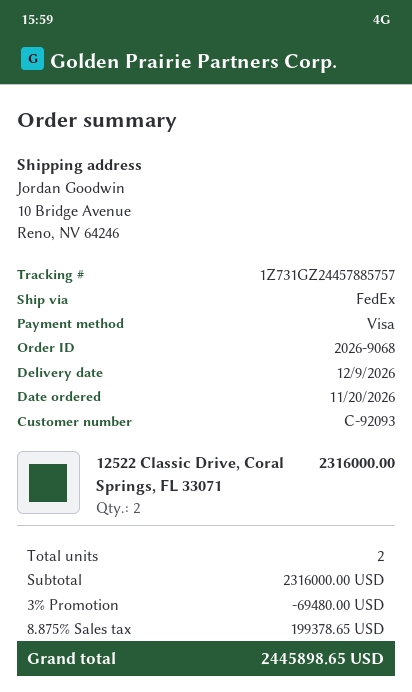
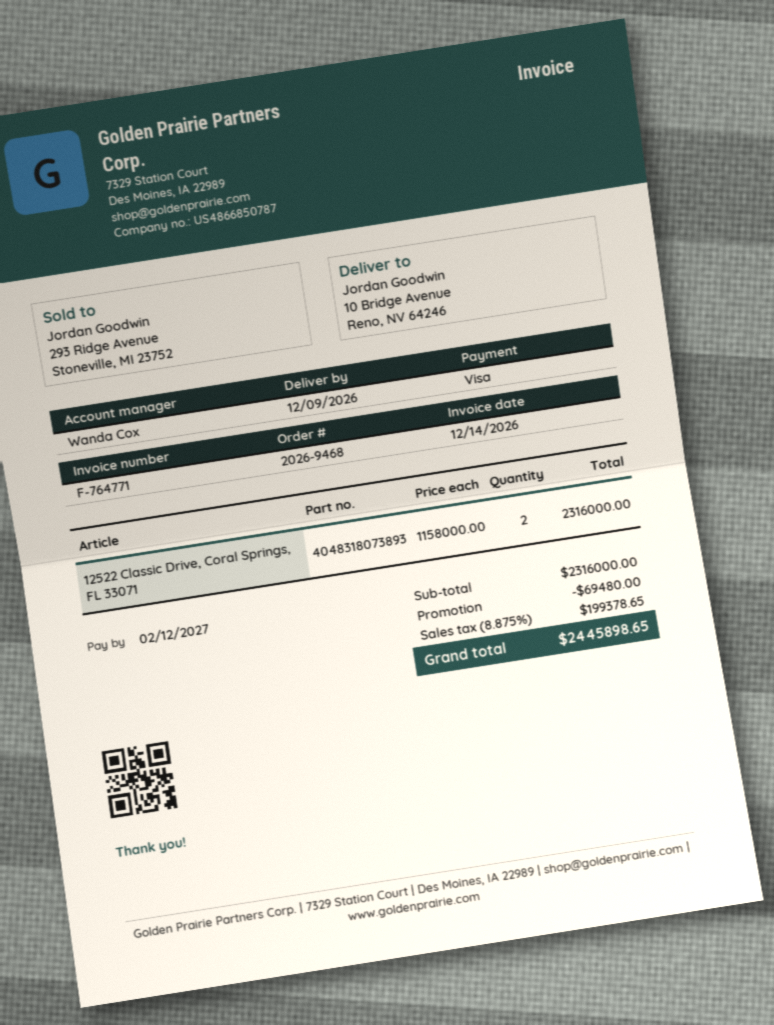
order number: 2026-9068 -> 2026-9468

